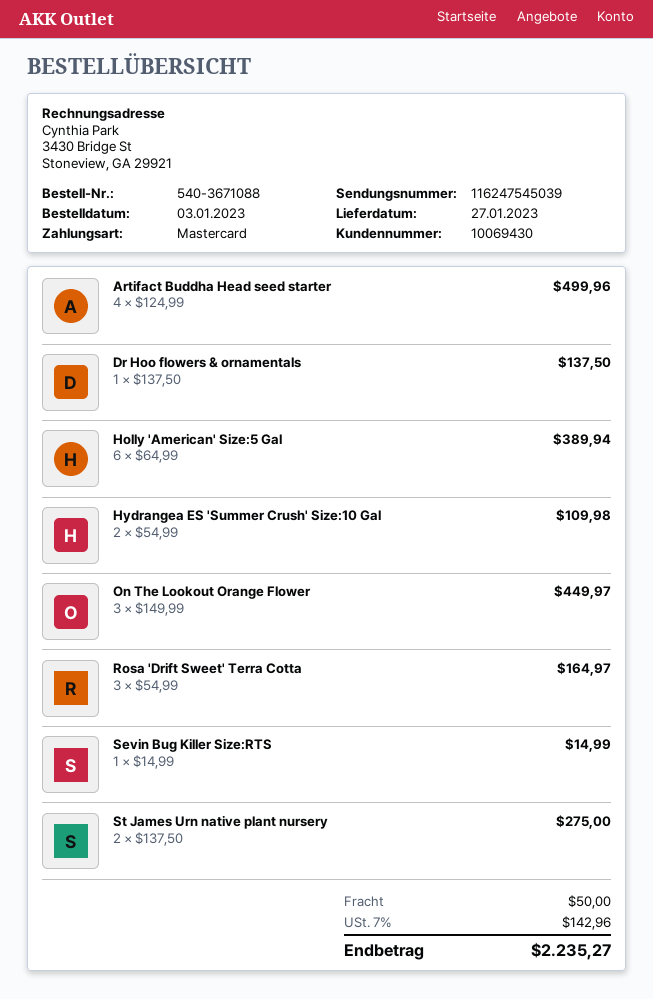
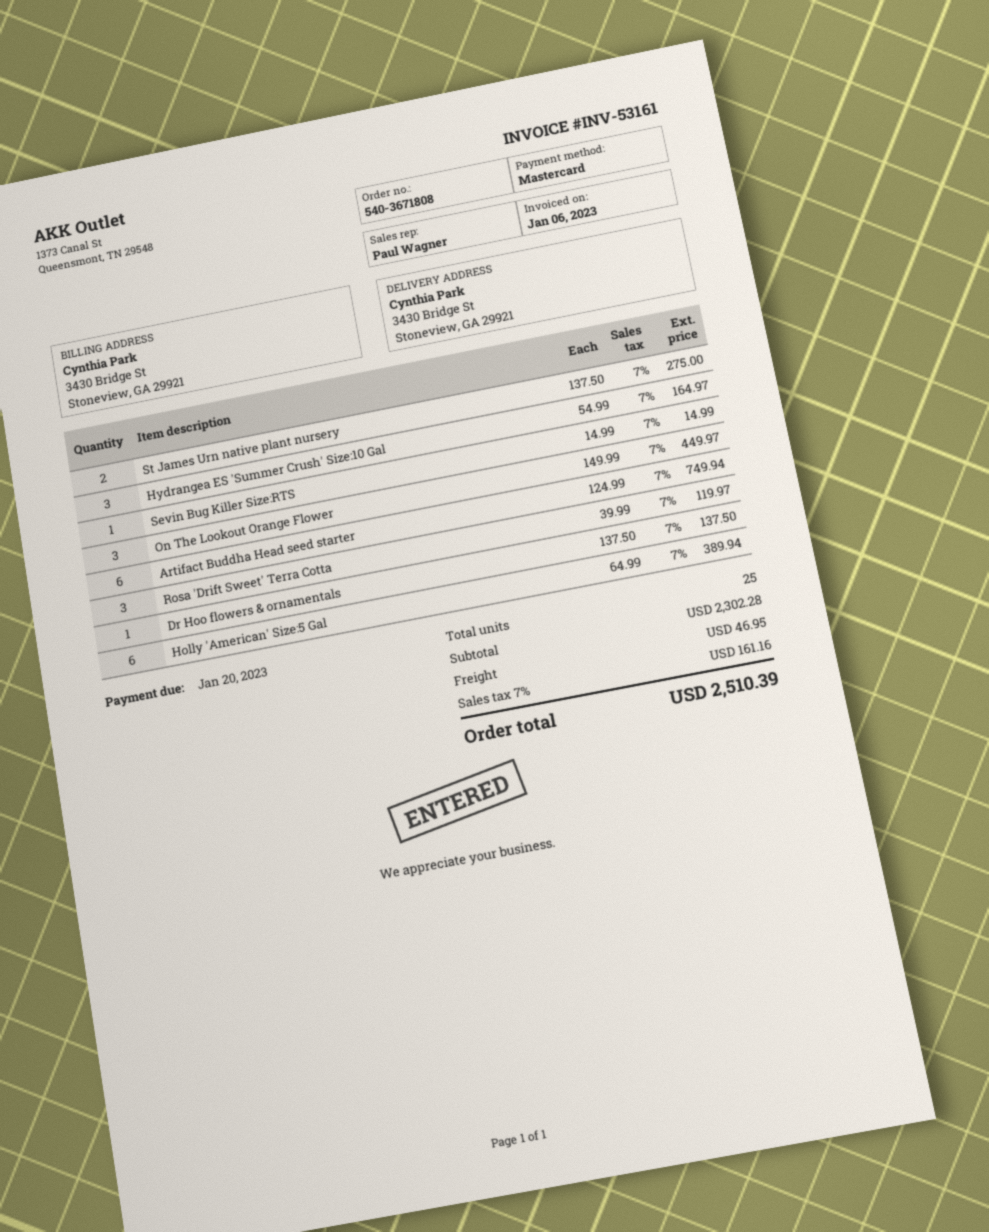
order number: 540-3671088 -> 540-3671808
Artifact Buddha Head seed starter: 4 x 124.99 = 499.96 -> 6 x 124.99 = 749.94
Hydrangea ES 'Summer Crush' Size:10 Gal: 2 x 54.99 = 109.98 -> 3 x 54.99 = 164.97
Rosa 'Drift Sweet' Terra Cotta: 3 x 54.99 = 164.97 -> 3 x 39.99 = 119.97
shipping: 50.00 -> 46.95
tax: 7% = 142.96 -> 7% = 161.16
total: 2235.27 -> 2510.39

